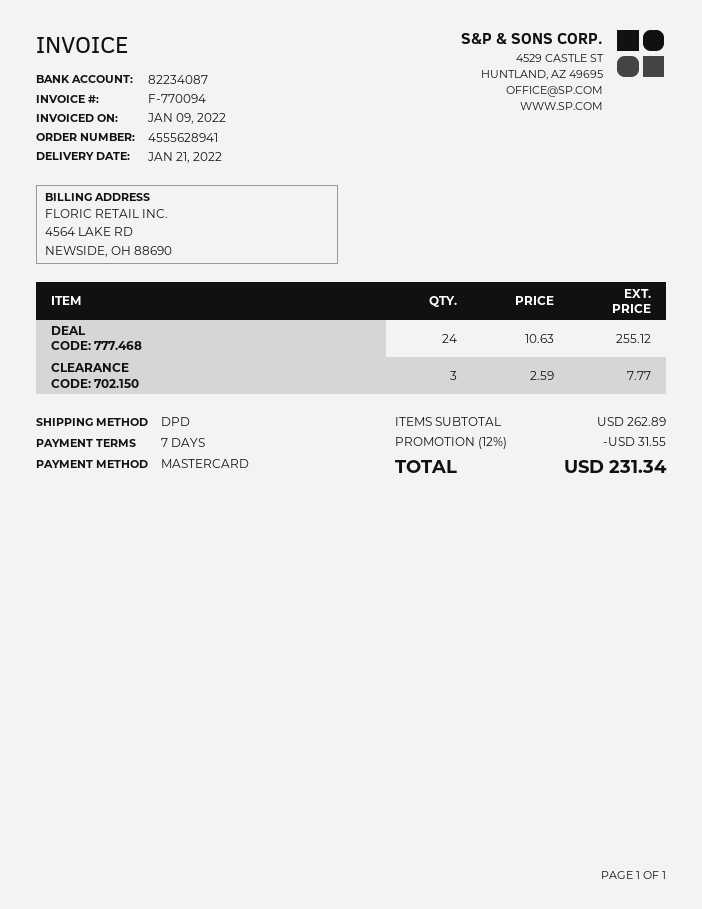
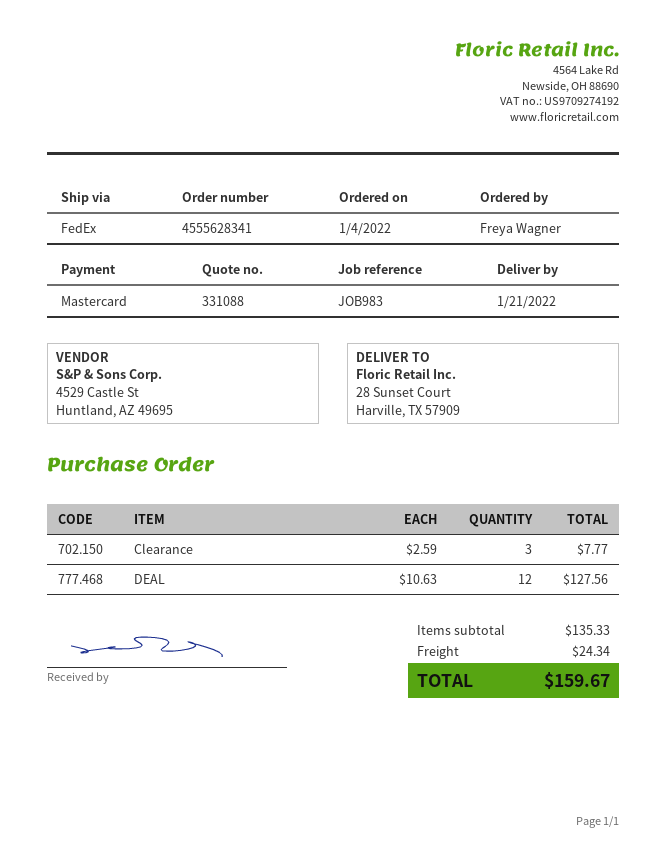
order number: 4555628941 -> 4555628341
shipping method: DPD -> FedEx
DEAL: 24 x 10.63 = 255.12 -> 12 x 10.63 = 127.56
subtotal: 262.89 -> 135.33
discount: 12% = 31.55 -> none
shipping: none -> 24.34
total: 231.34 -> 159.67

